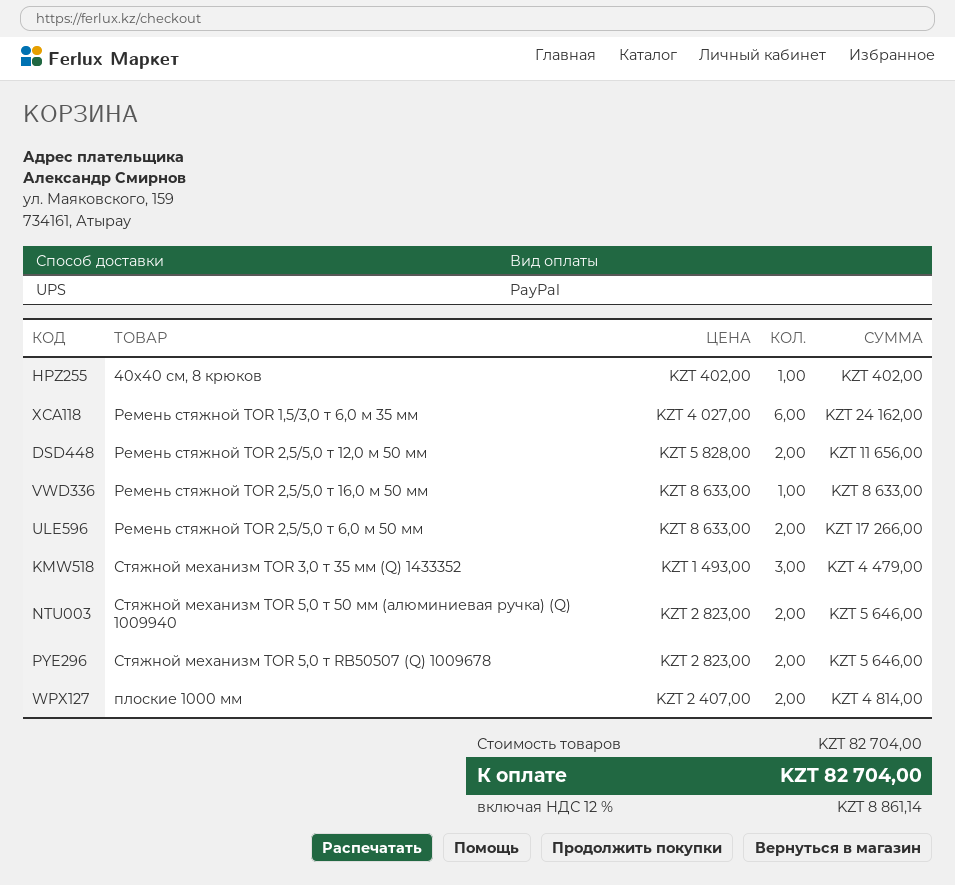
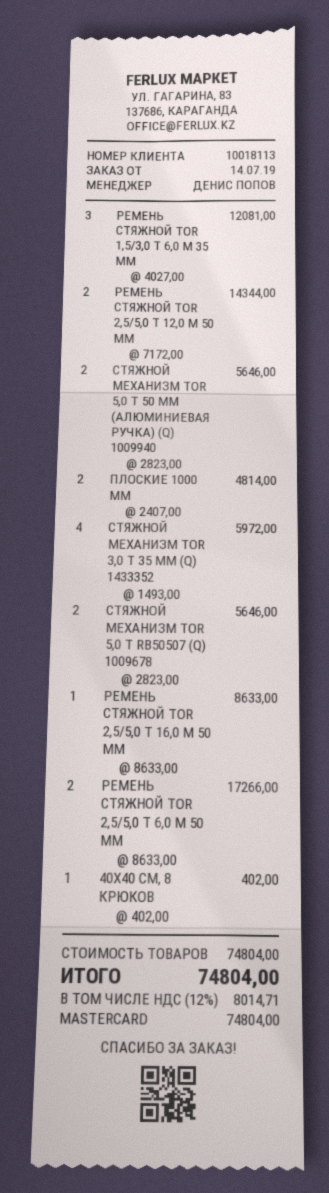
payment method: PayPal -> Mastercard
Ремень стяжной TOR 1,5/3,0 т 6,0 м 35 мм: 6 x 4027.00 = 24162.00 -> 3 x 4027.00 = 12081.00
Ремень стяжной TOR 2,5/5,0 т 12,0 м 50 мм: 2 x 5828.00 = 11656.00 -> 2 x 7172.00 = 14344.00
Стяжной механизм TOR 3,0 т 35 мм (Q) 1433352: 3 x 1493.00 = 4479.00 -> 4 x 1493.00 = 5972.00
subtotal: 82704.00 -> 74804.00
tax: 12% = 8861.14 -> 12% = 8014.71
total: 82704.00 -> 74804.00

